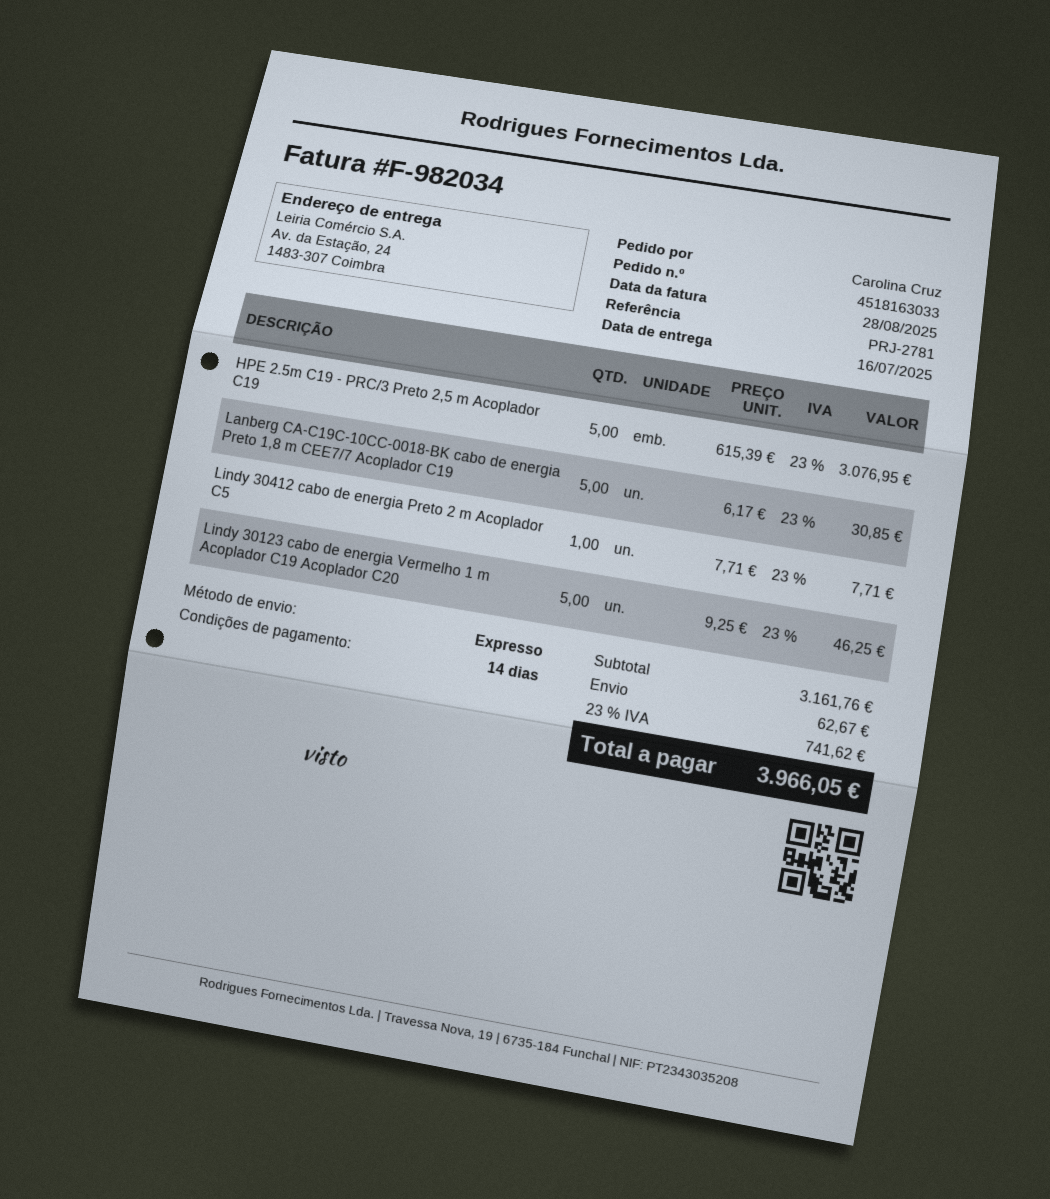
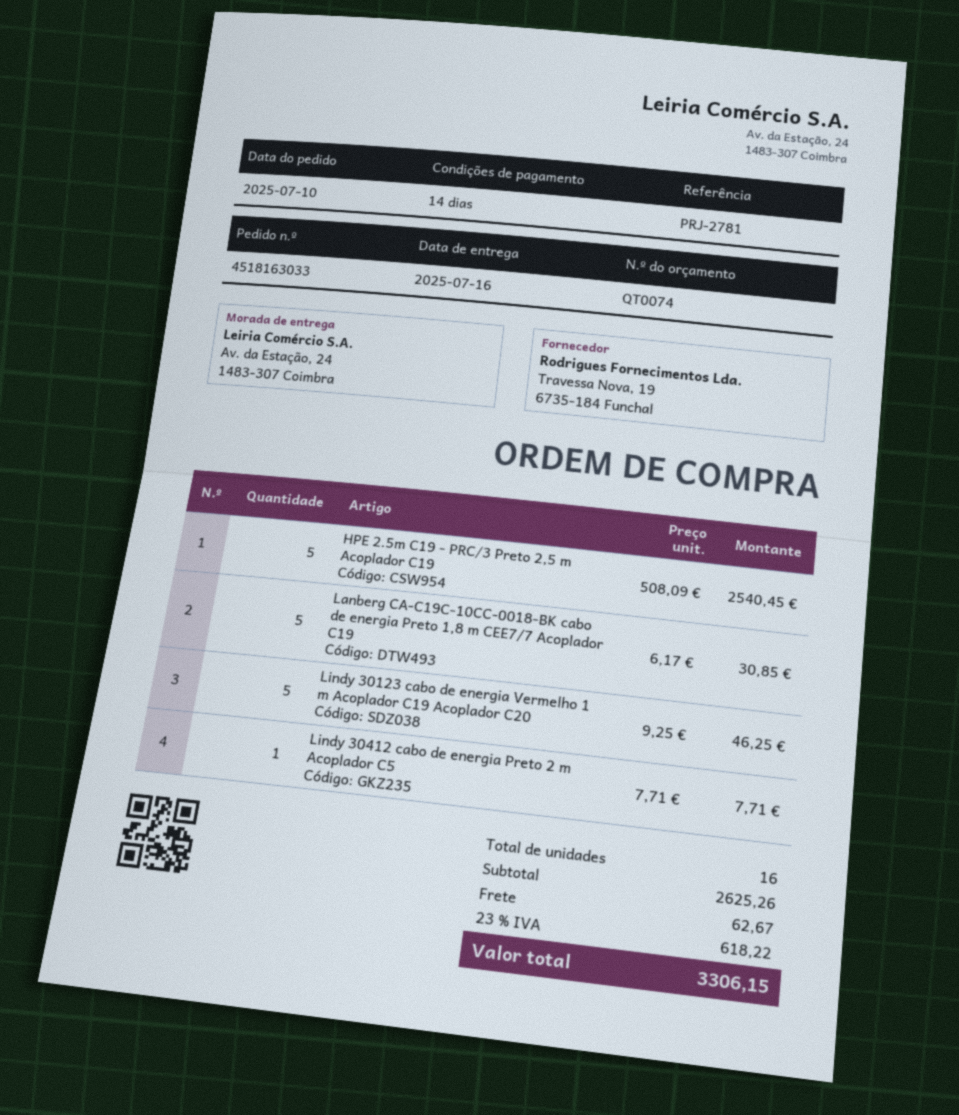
HPE 2.5m C19 - PRC/3 Preto 2,5 m Acoplador C19: 5 x 615.39 = 3076.95 -> 5 x 508.09 = 2540.45
subtotal: 3161.76 -> 2625.26
tax: 23% = 741.62 -> 23% = 618.22
total: 3966.05 -> 3306.15

